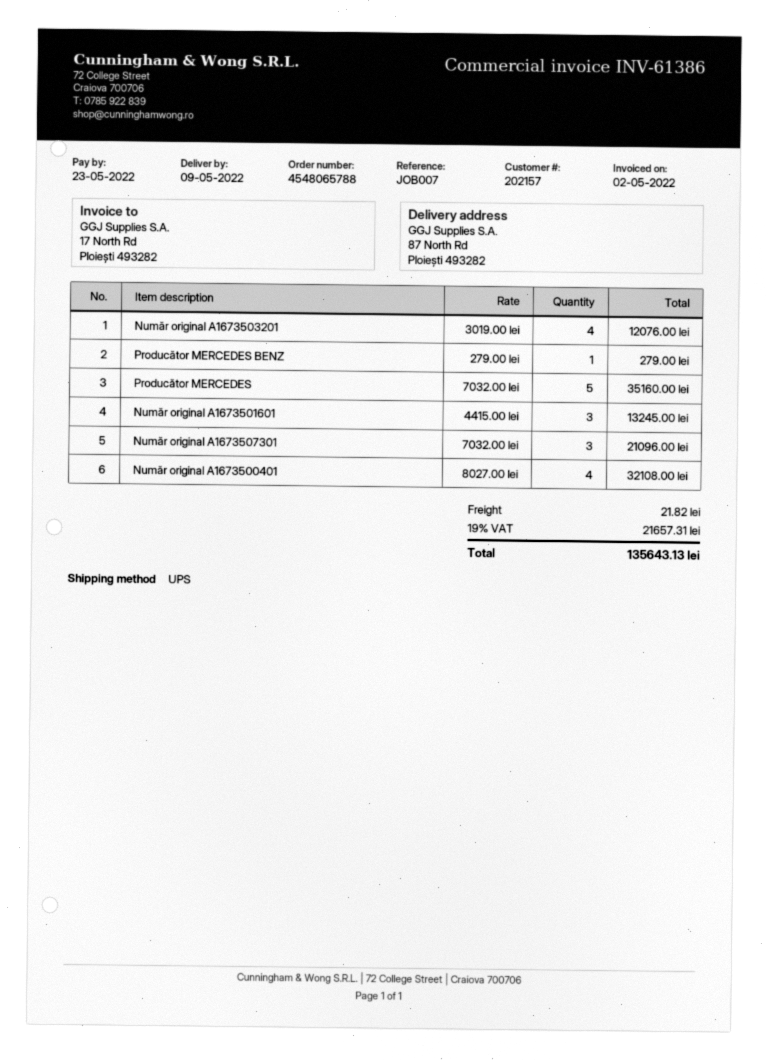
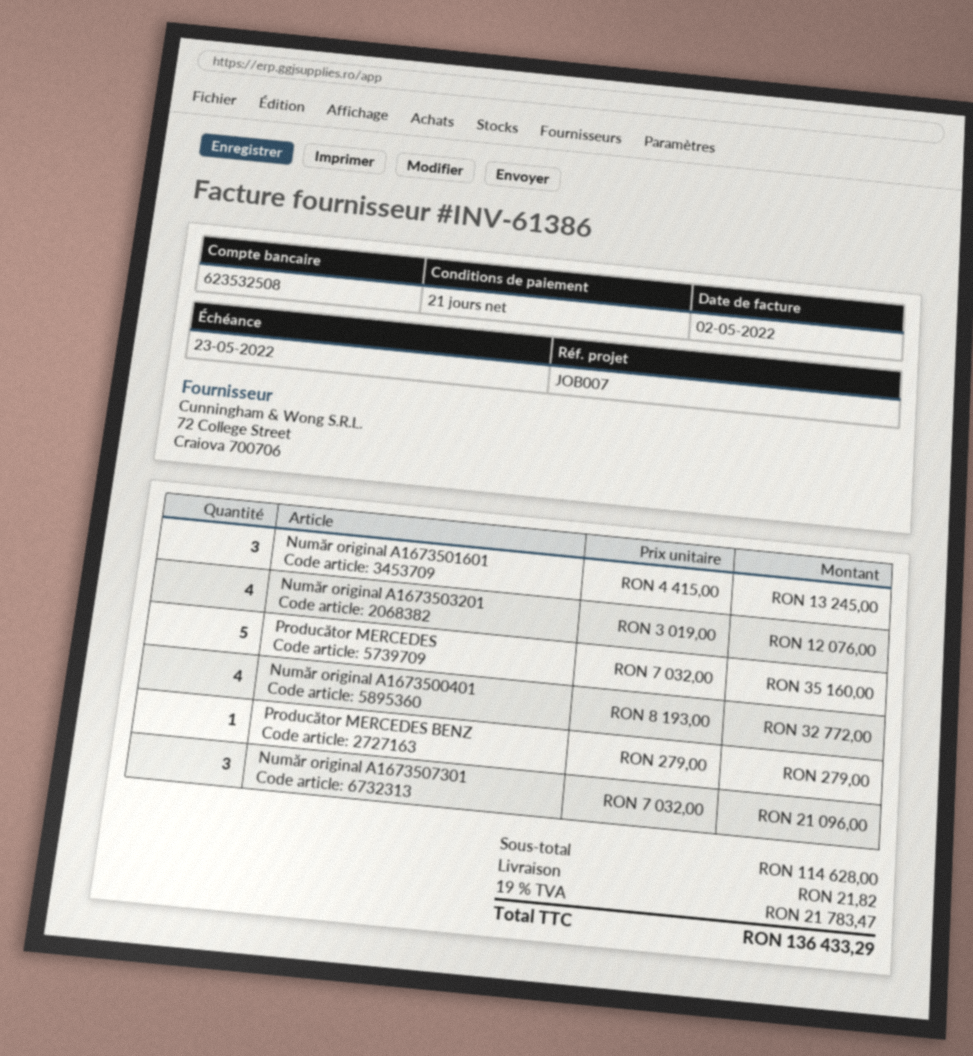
Număr original A1673500401: 4 x 8027.00 = 32108.00 -> 4 x 8193.00 = 32772.00
tax: 19% = 21657.31 -> 19% = 21783.47
total: 135643.13 -> 136433.29

